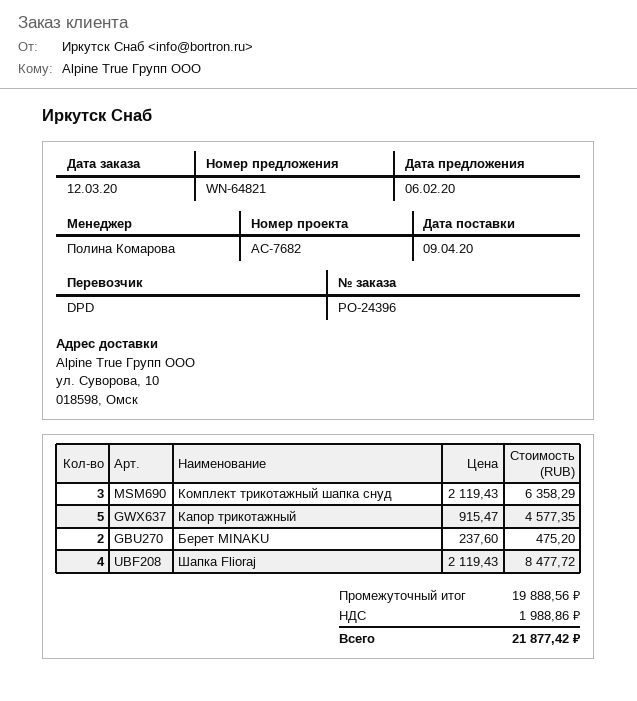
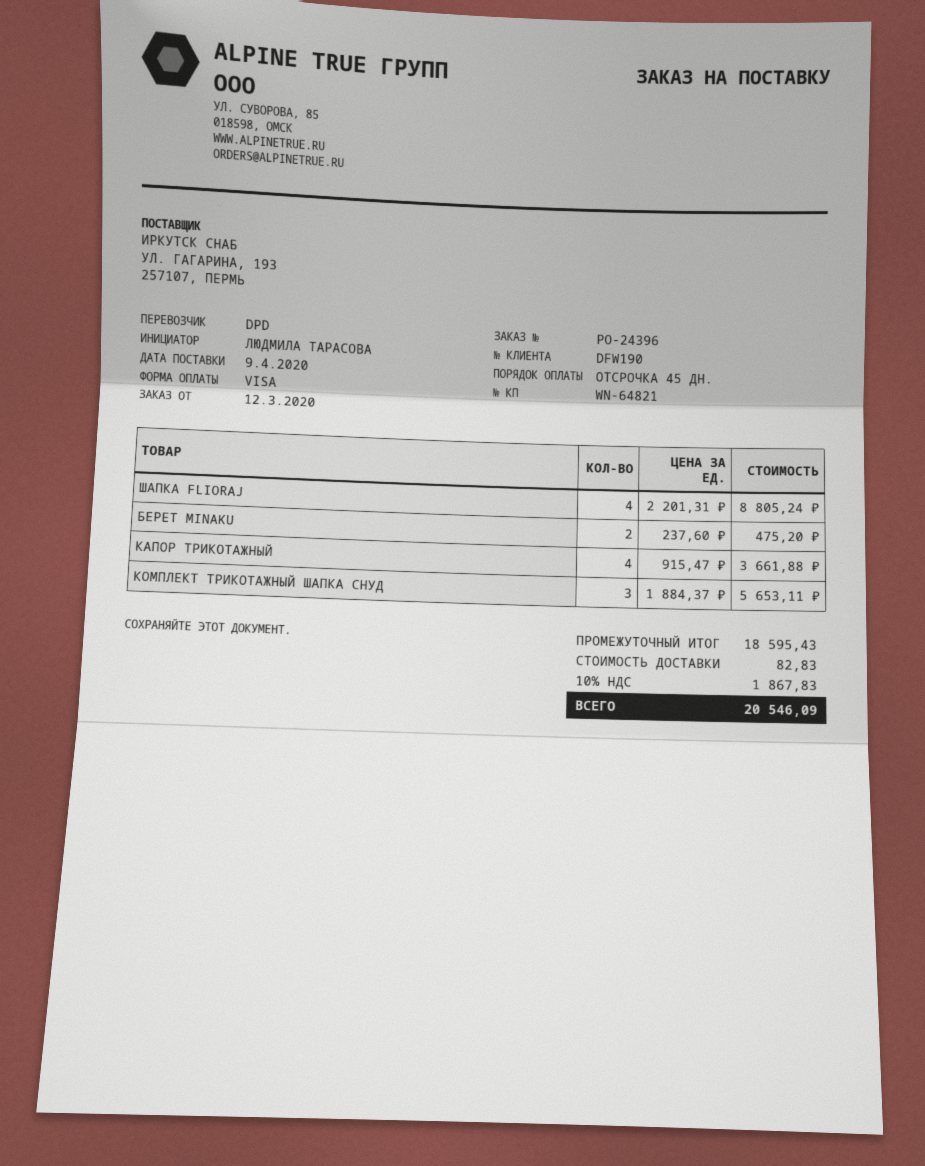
Комплект трикотажный шапка снуд: 3 x 2119.43 = 6358.29 -> 3 x 1884.37 = 5653.11
Капор трикотажный: 5 x 915.47 = 4577.35 -> 4 x 915.47 = 3661.88
Шапка Flioraj: 4 x 2119.43 = 8477.72 -> 4 x 2201.31 = 8805.24
subtotal: 19888.56 -> 18595.43
shipping: none -> 82.83
tax: 1988.86 -> 1867.83
total: 21877.42 -> 20546.09

